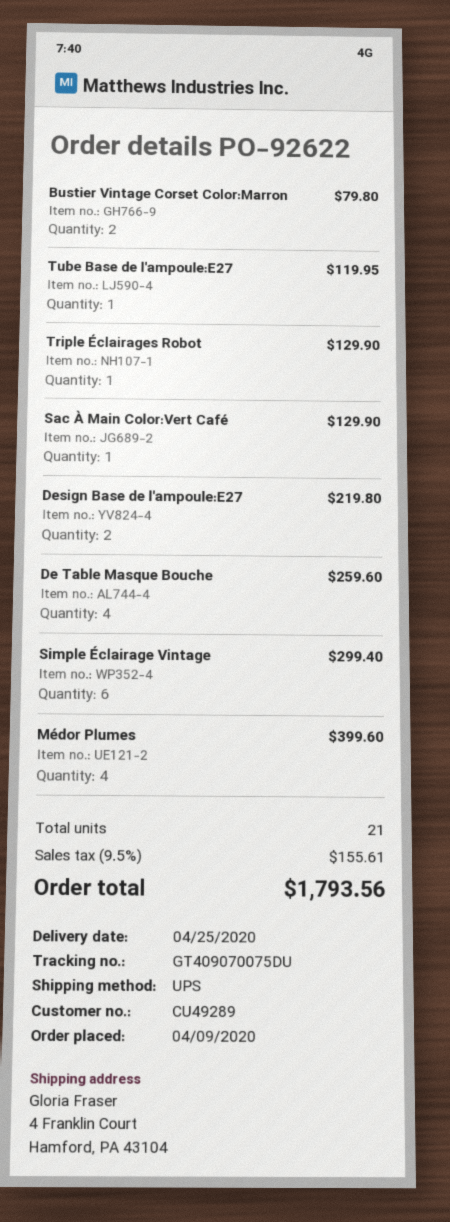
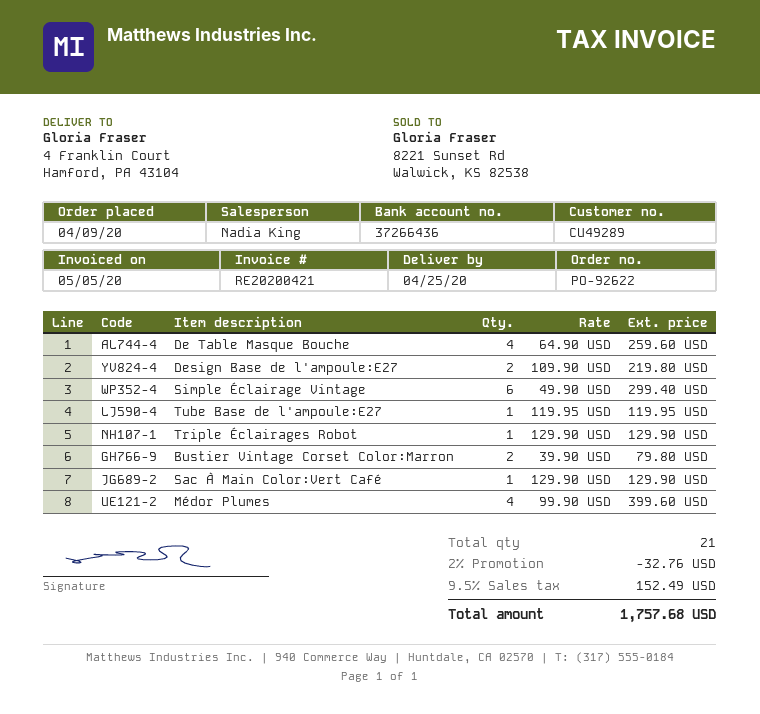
discount: none -> 2% = 32.76
tax: 9.5% = 155.61 -> 9.5% = 152.49
total: 1793.56 -> 1757.68

